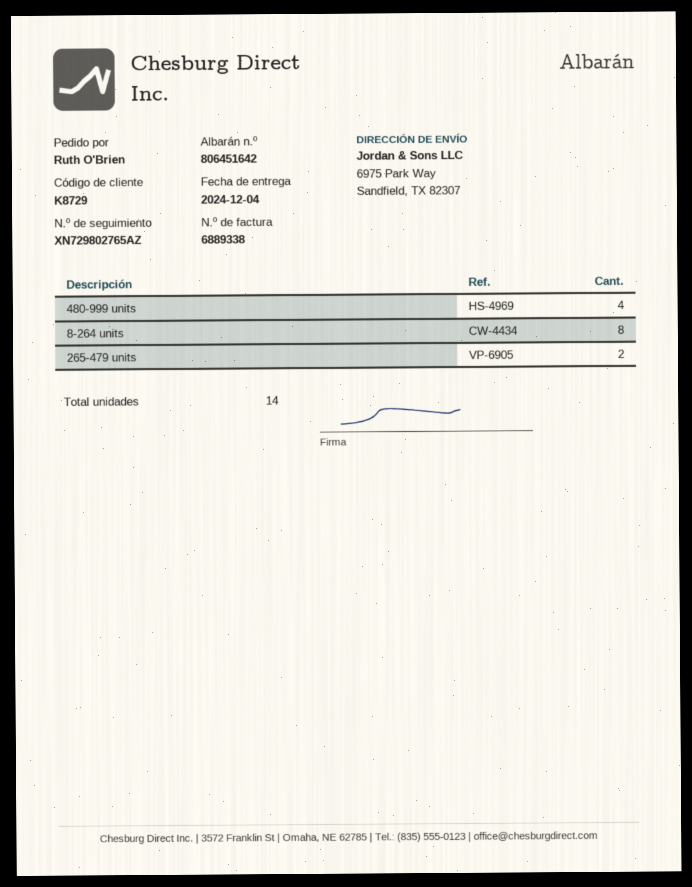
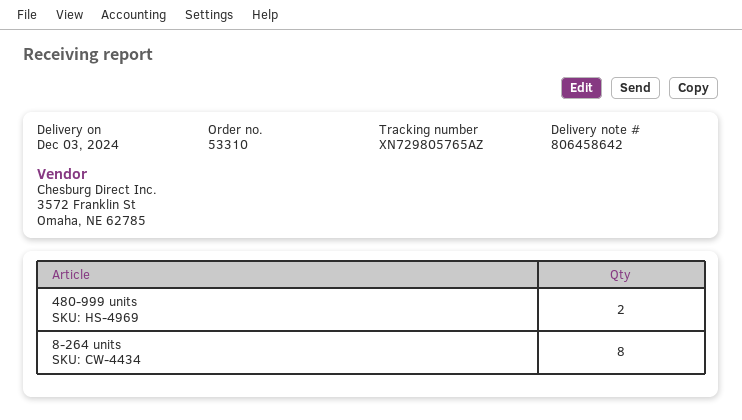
delivery note number: 806451642 -> 806458642
delivery date: 2024-12-04 -> 2024-12-03
tracking number: XN729802765AZ -> XN729805765AZ
480-999 units: 4 -> 2
265-479 units: 2 -> none

